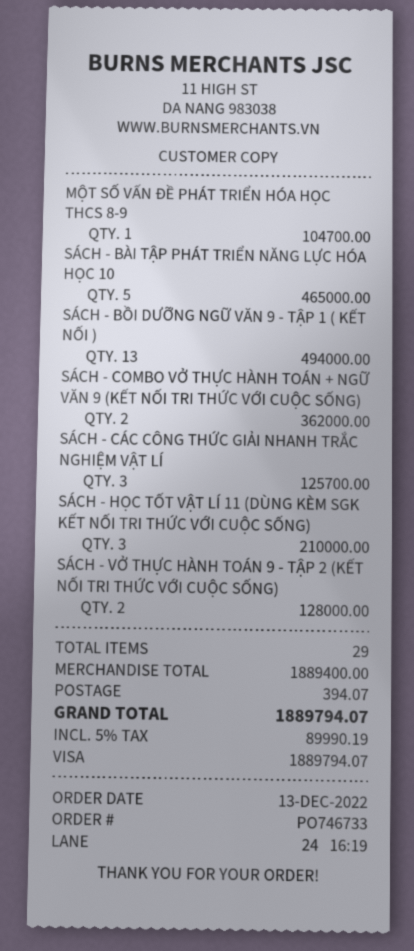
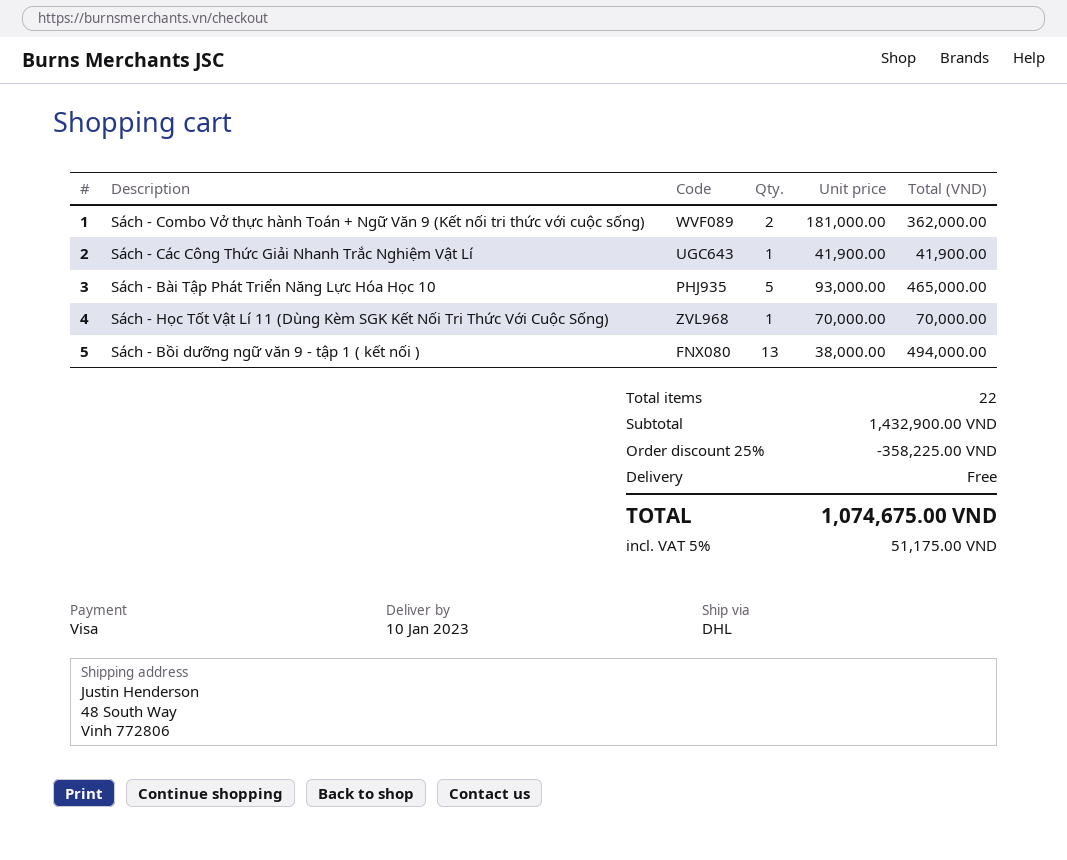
MỘT SỐ VẤN ĐỀ PHÁT TRIỂN HÓA HỌC THCS 8-9: 1 for 104700.00 -> none
SÁCH - CÁC CÔNG THỨC GIẢI NHANH TRẮC NGHIỆM VẬT LÍ: 3 for 125700.00 -> 1 for 41900.00
SÁCH - HỌC TỐT VẬT LÍ 11 (DÙNG KÈM SGK KẾT NỐI TRI THỨC VỚI CUỘC SỐNG): 3 for 210000.00 -> 1 for 70000.00
SÁCH - VỞ THỰC HÀNH TOÁN 9 - TẬP 2 (KẾT NỐI TRI THỨC VỚI CUỘC SỐNG): 2 for 128000.00 -> none
total quantity: 29 -> 22
subtotal: 1889400.00 -> 1432900.00
discount: none -> 25% = 358225.00
shipping: 394.07 -> 0.00
tax: 5% = 89990.19 -> 5% = 51175.00
total: 1889794.07 -> 1074675.00

